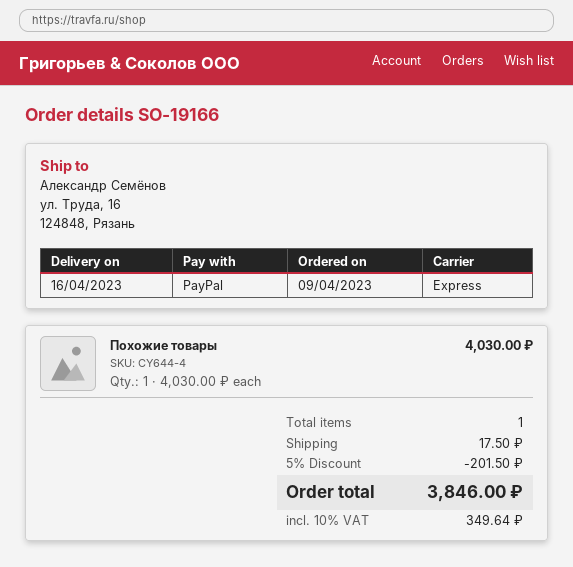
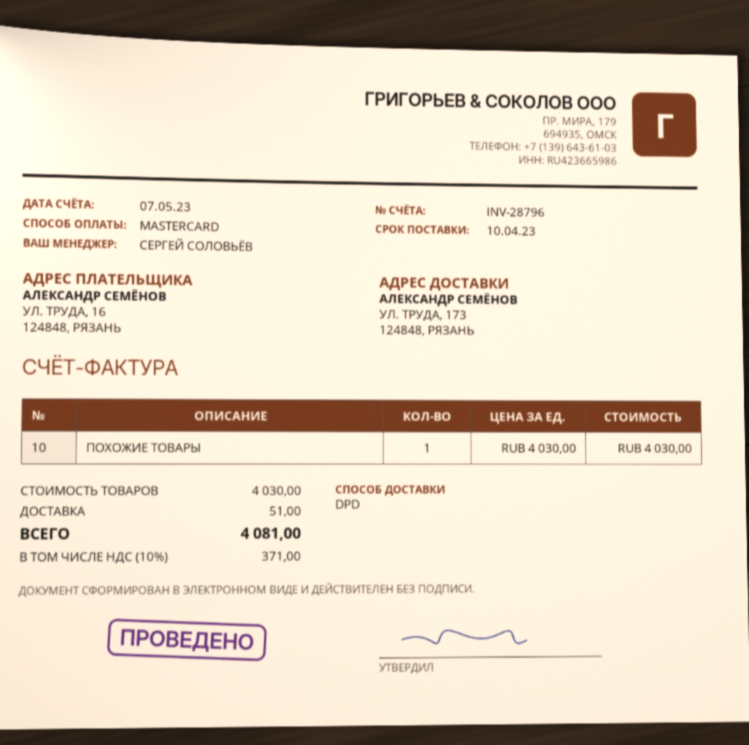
delivery date: 2023-04-16 -> 2023-04-10
payment method: PayPal -> Mastercard
shipping method: express -> DPD
ship to: ул. Труда, 16, 124848, Рязань -> УЛ. ТРУДА, 173, 124848, РЯЗАНЬ
discount: 5% = 201.50 -> none
shipping: 17.50 -> 51.00
tax: 10% = 349.64 -> 10% = 371.00
total: 3846.00 -> 4081.00

